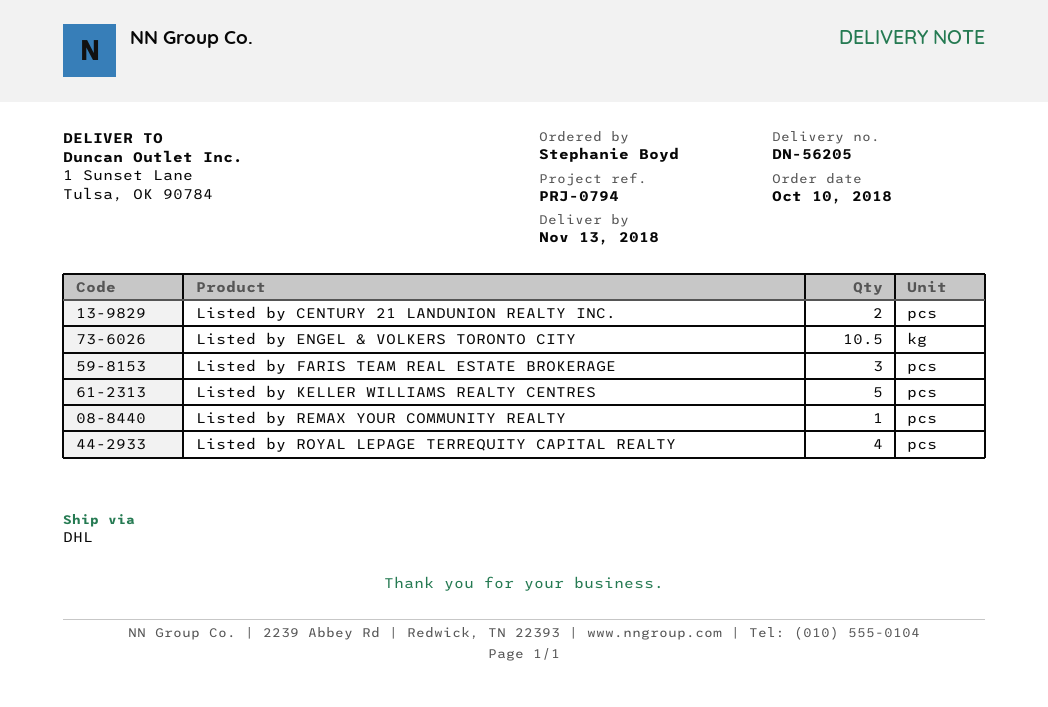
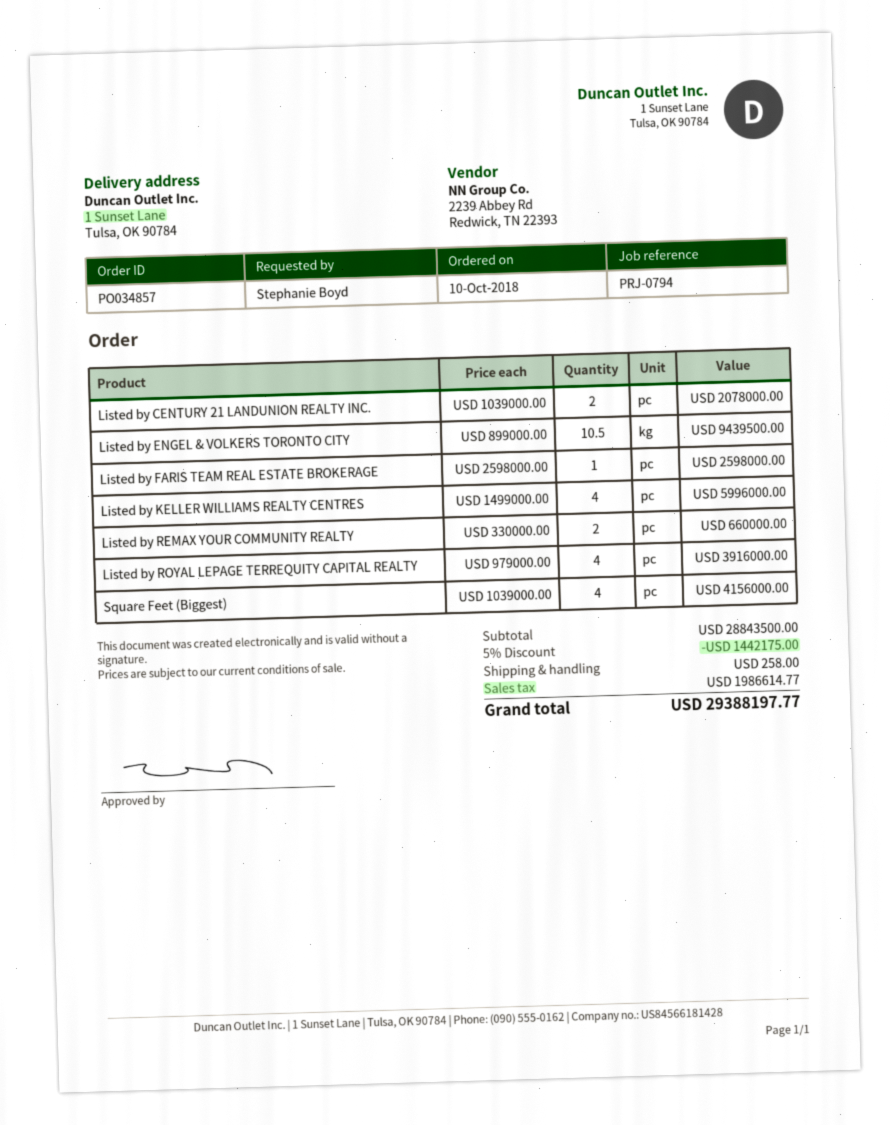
Listed by FARIS TEAM REAL ESTATE BROKERAGE: 3 -> 1
Listed by KELLER WILLIAMS REALTY CENTRES: 5 -> 4
Listed by REMAX YOUR COMMUNITY REALTY: 1 -> 2
Square Feet (Biggest): none -> 4

